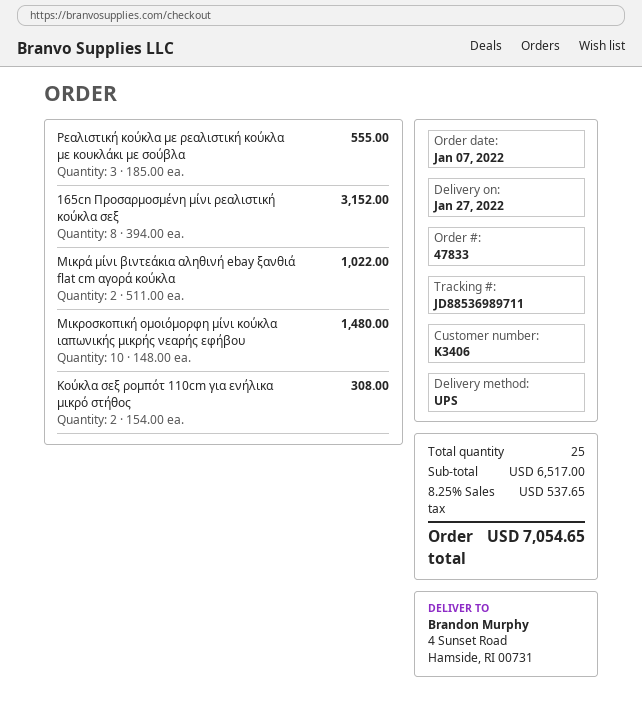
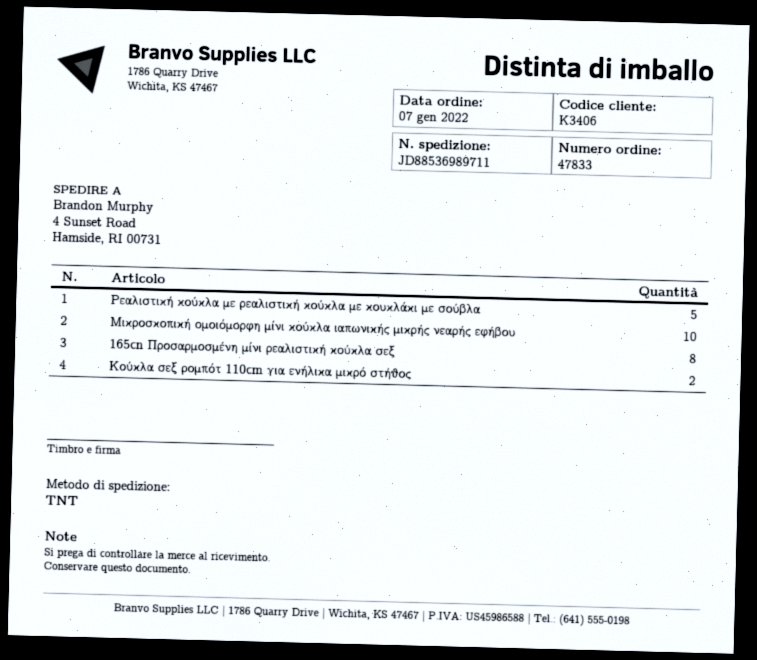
shipping method: UPS -> TNT
Ρεαλιστική κούκλα με ρεαλιστική κούκλα με κουκλάκι με σούβλα: 3 -> 5
Μικρά μίνι βιντεάκια αληθινή ebay ξανθιά flat cm αγορά κούκλα: 2 -> none

